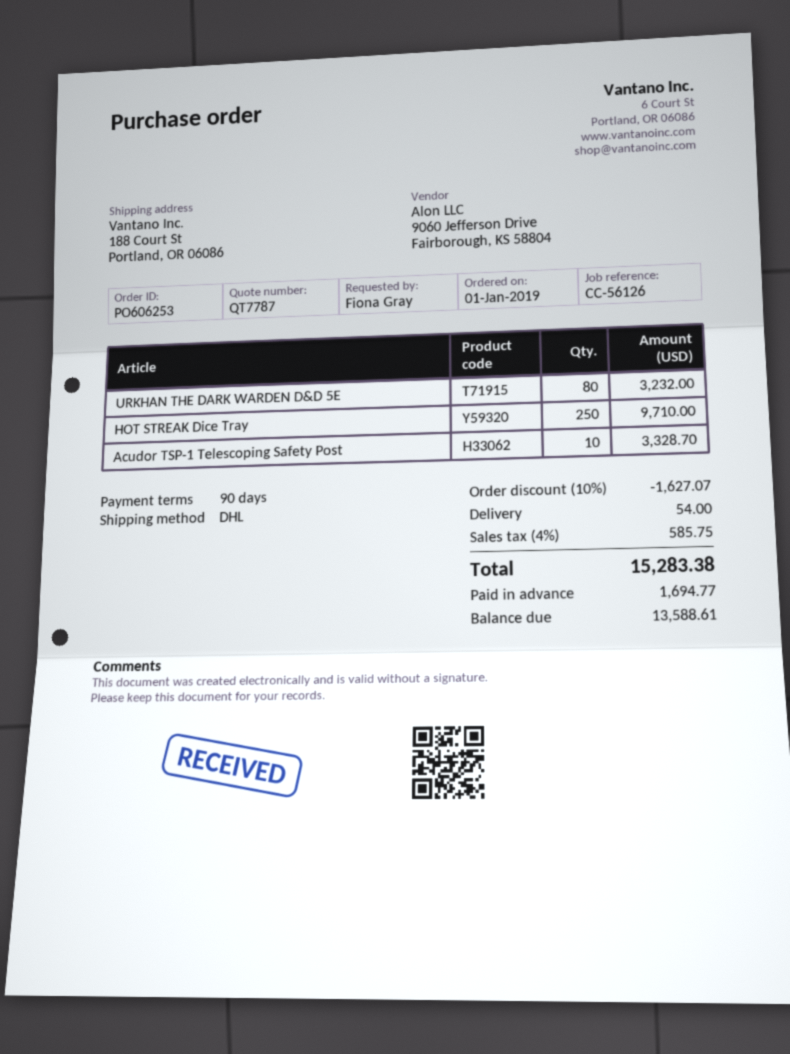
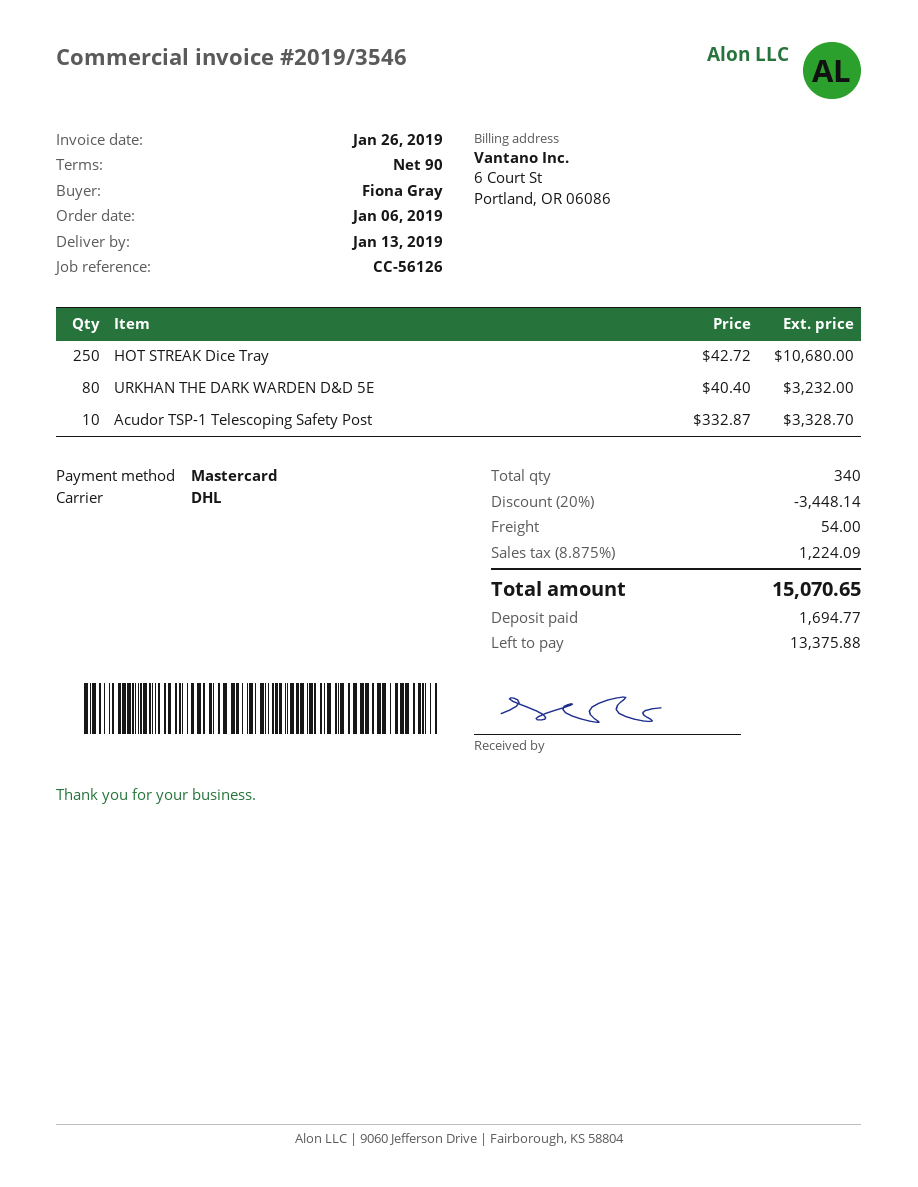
order date: 2019-01-01 -> 2019-01-06
HOT STREAK Dice Tray: 250 for 9710.00 -> 250 for 10680.00
discount: 10% = 1627.07 -> 20% = 3448.14
tax: 4% = 585.75 -> 8.875% = 1224.09
total: 15283.38 -> 15070.65
balance: 13588.61 -> 13375.88

